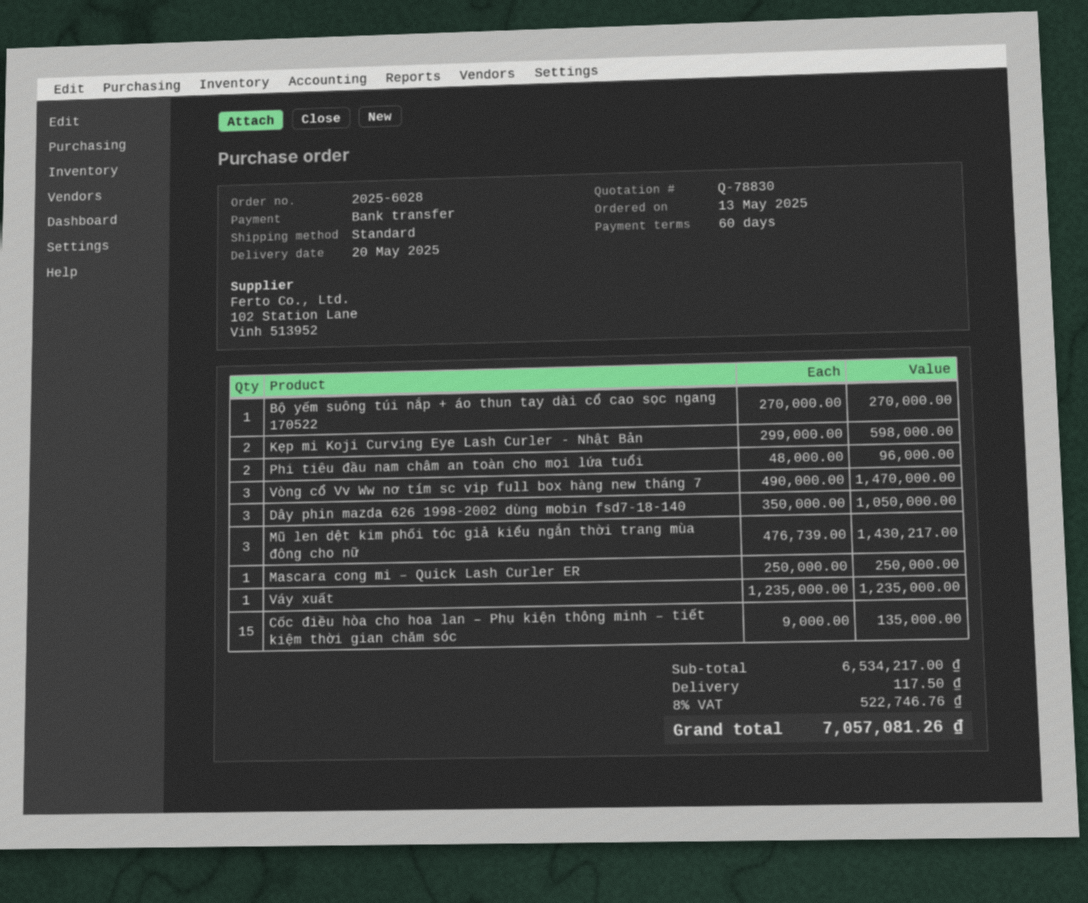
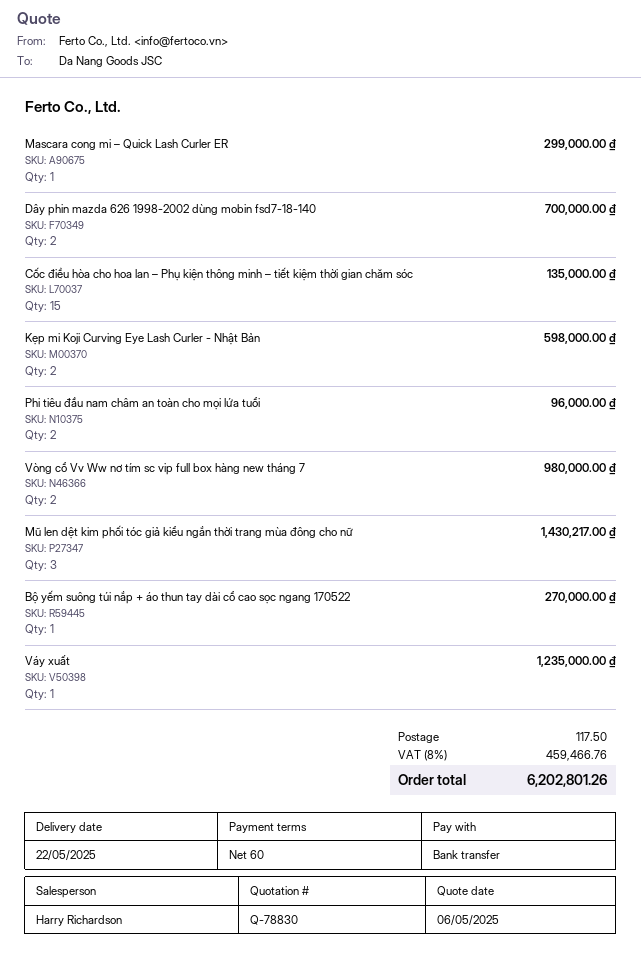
delivery date: 2025-05-20 -> 2025-05-22
Vòng cổ Vv Ww nơ tím sc vip full box hàng new tháng 7: 3 for 1470000.00 -> 2 for 980000.00
Dây phin mazda 626 1998-2002 dùng mobin fsd7-18-140: 3 for 1050000.00 -> 2 for 700000.00
Mascara cong mi – Quick Lash Curler ER: 1 for 250000.00 -> 1 for 299000.00
tax: 8% = 522746.76 -> 8% = 459466.76
total: 7057081.26 -> 6202801.26

